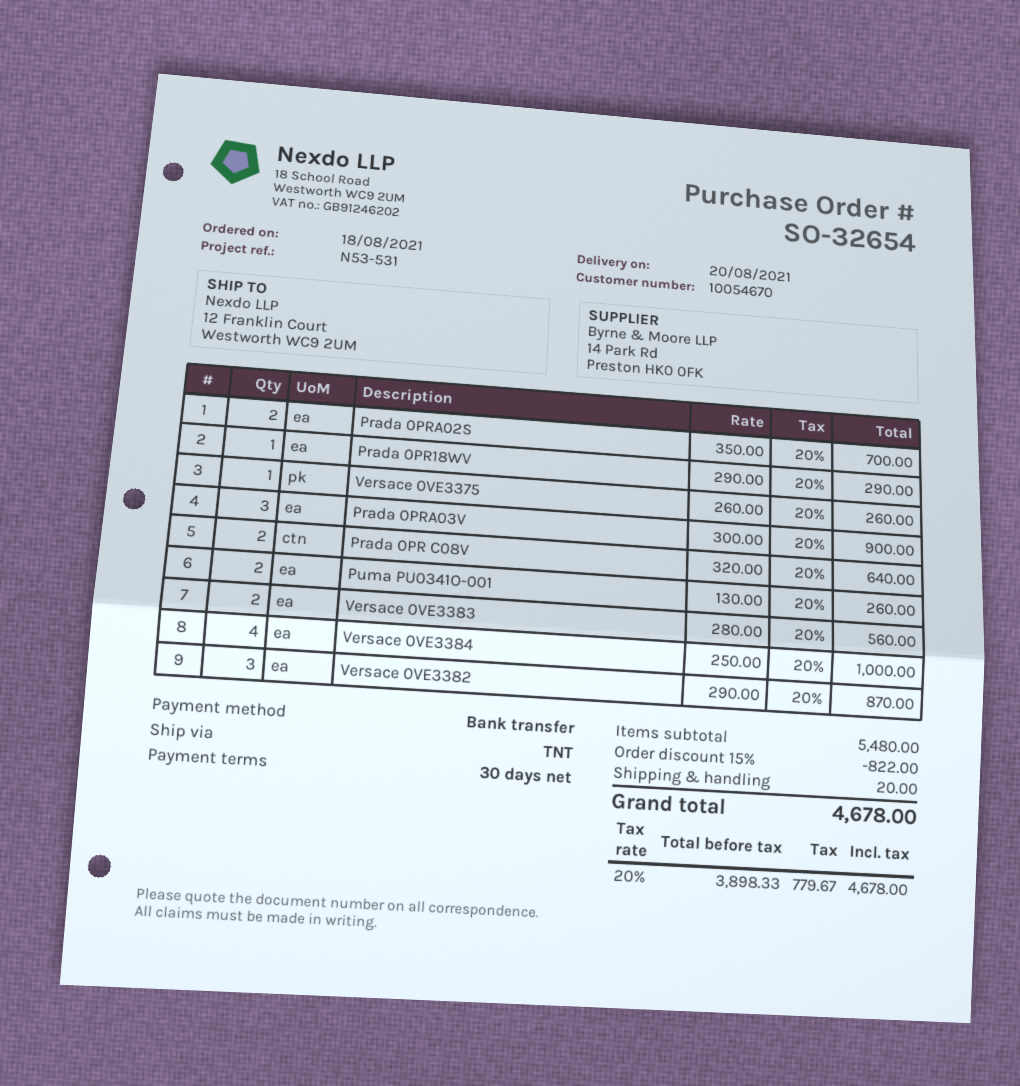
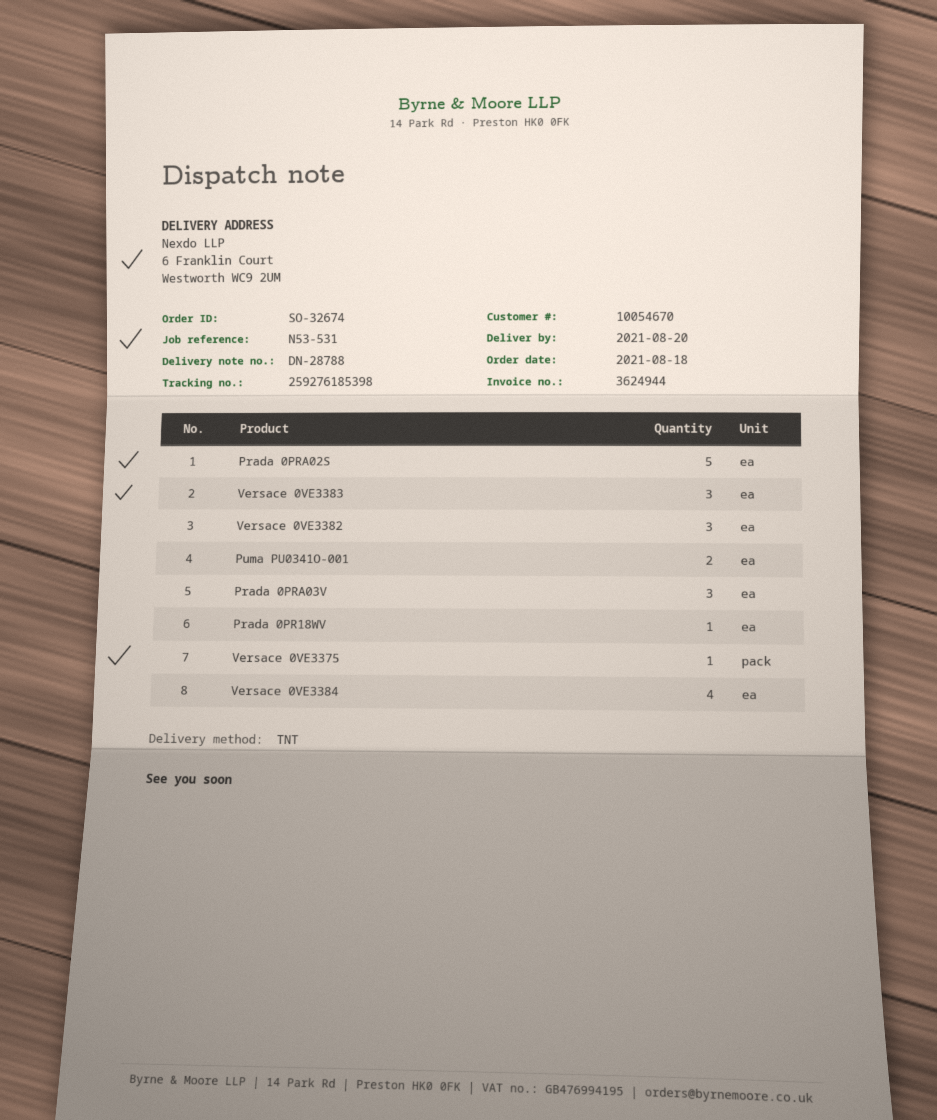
order number: SO-32654 -> SO-32674
ship to: 12 Franklin Court, Westworth WC9 2UM -> 6 Franklin Court, Westworth WC9 2UM
Prada 0PRA02S: 2 -> 5
Prada 0PR C08V: 2 -> none
Versace 0VE3383: 2 -> 3

